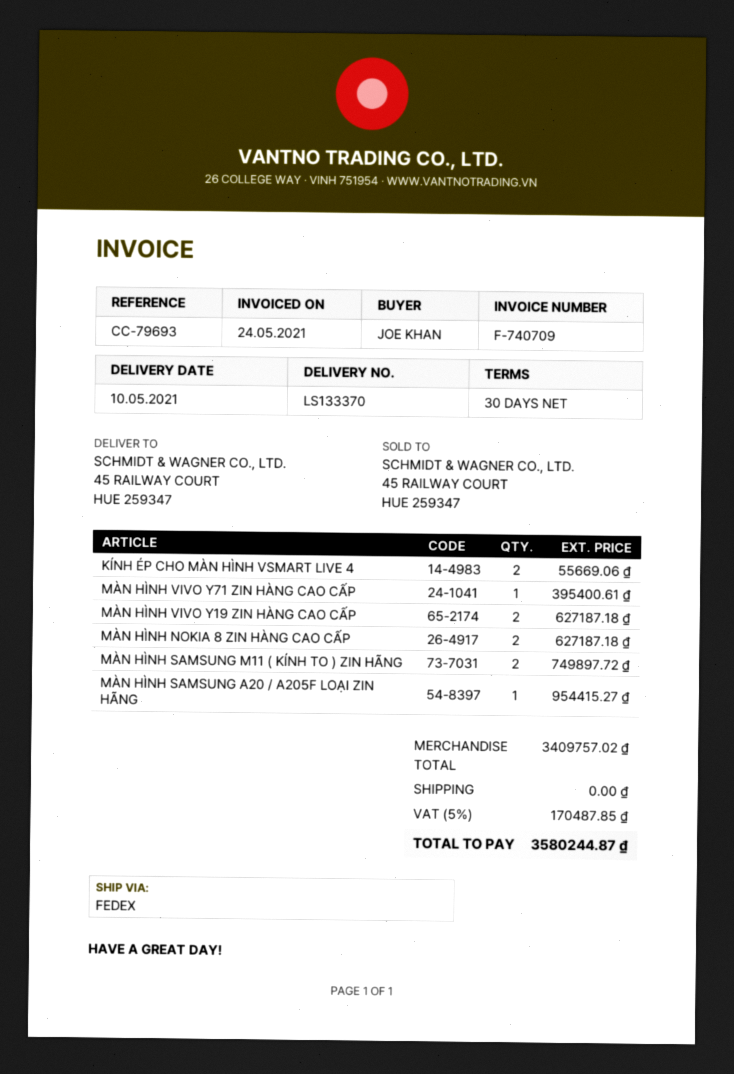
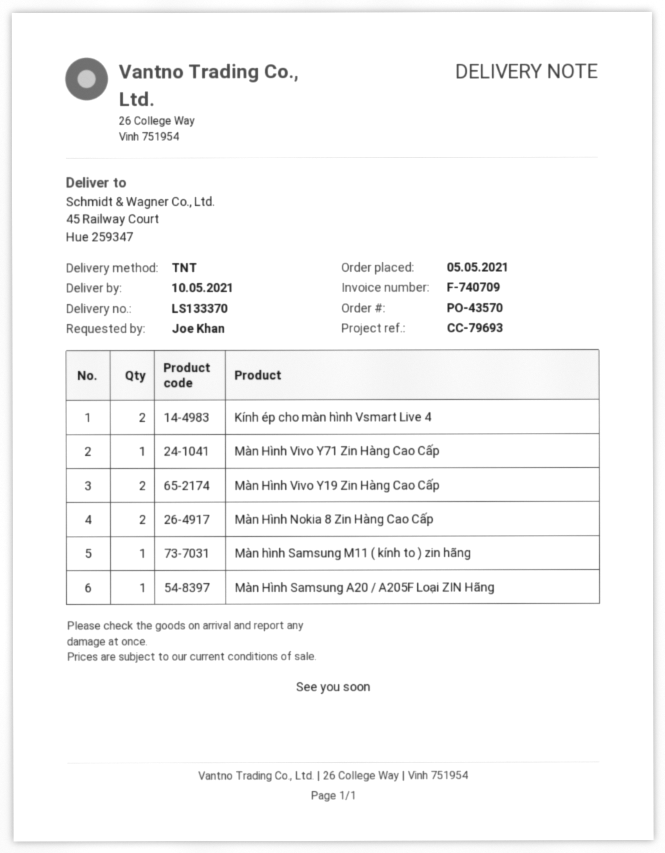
shipping method: FedEx -> TNT
MÀN HÌNH SAMSUNG M11 ( KÍNH TO ) ZIN HÃNG: 2 -> 1

